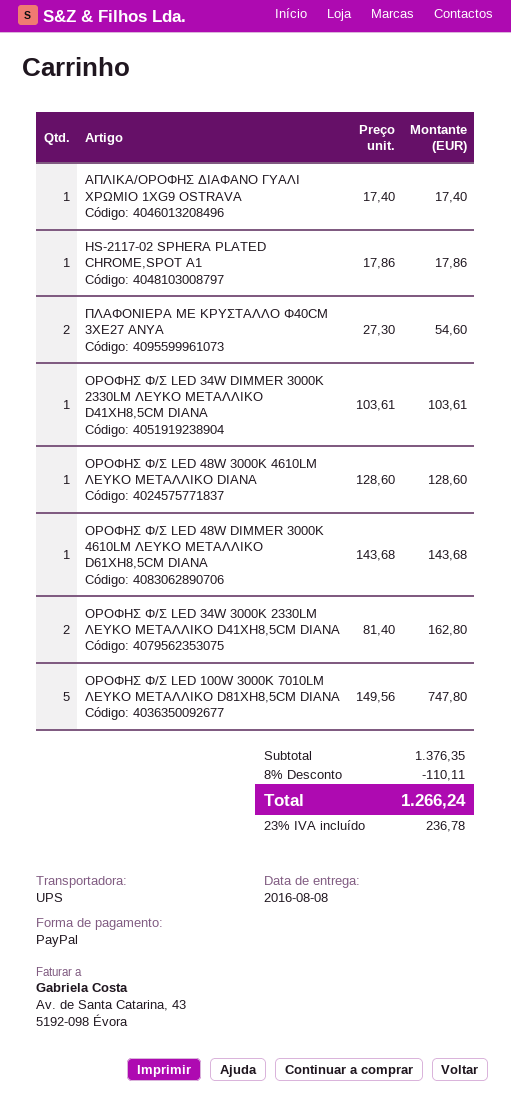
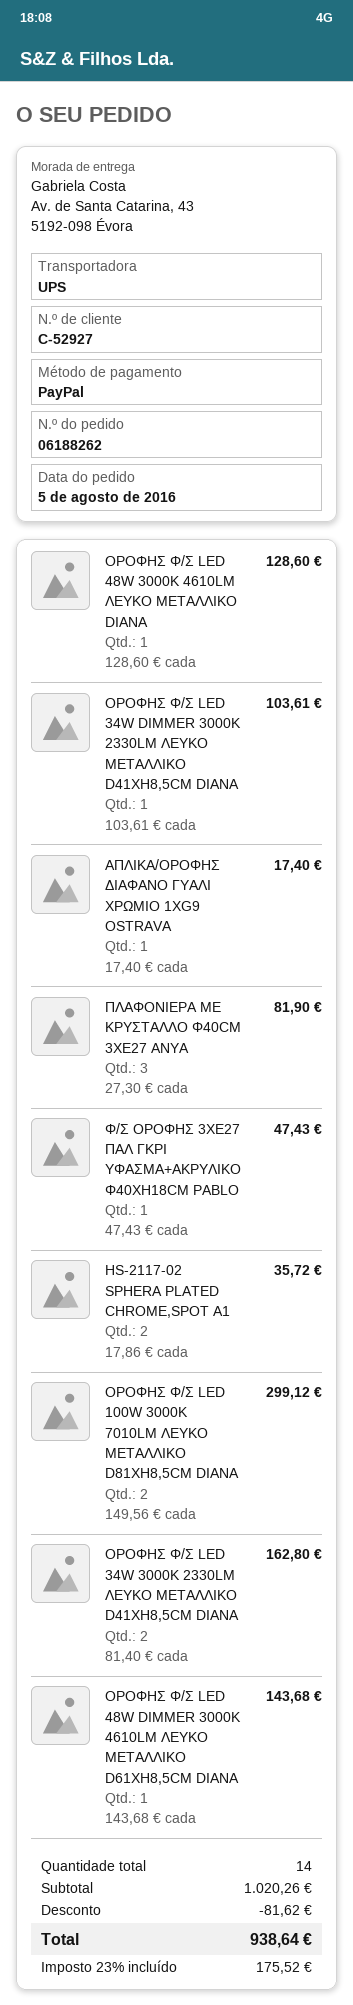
HS-2117-02 SPHERA PLATED CHROME,SPOT A1: 1 x 17.86 = 17.86 -> 2 x 17.86 = 35.72
ΠΛΑΦΟΝΙΕΡΑ ΜΕ ΚΡΥΣΤΑΛΛΟ Φ40CM 3ΧΕ27 ANYA: 2 x 27.30 = 54.60 -> 3 x 27.30 = 81.90
ΟΡΟΦΗΣ Φ/Σ LED 100W 3000K 7010LM ΛΕΥΚΟ ΜΕΤΑΛΛΙΚΟ D81XH8,5CM DIANA: 5 x 149.56 = 747.80 -> 2 x 149.56 = 299.12
Φ/Σ ΟΡΟΦΗΣ 3ΧΕ27 ΠΑΛ ΓΚΡΙ ΥΦΑΣΜΑ+ΑΚΡΥΛΙΚΟ Φ40ΧΗ18CM PABLO: none -> 1 x 47.43 = 47.43
subtotal: 1376.35 -> 1020.26
discount: 110.11 -> 81.62
tax: 23% = 236.78 -> 23% = 175.52
total: 1266.24 -> 938.64

